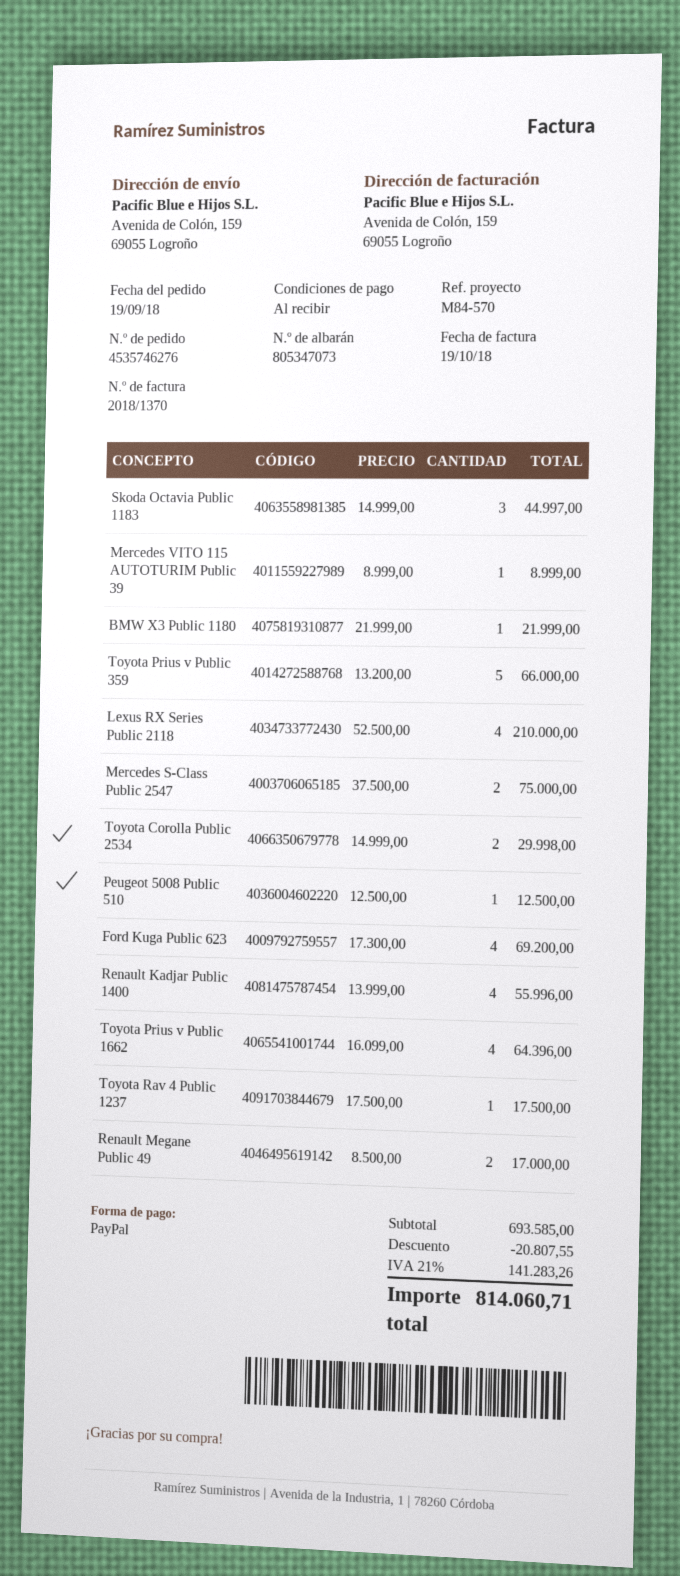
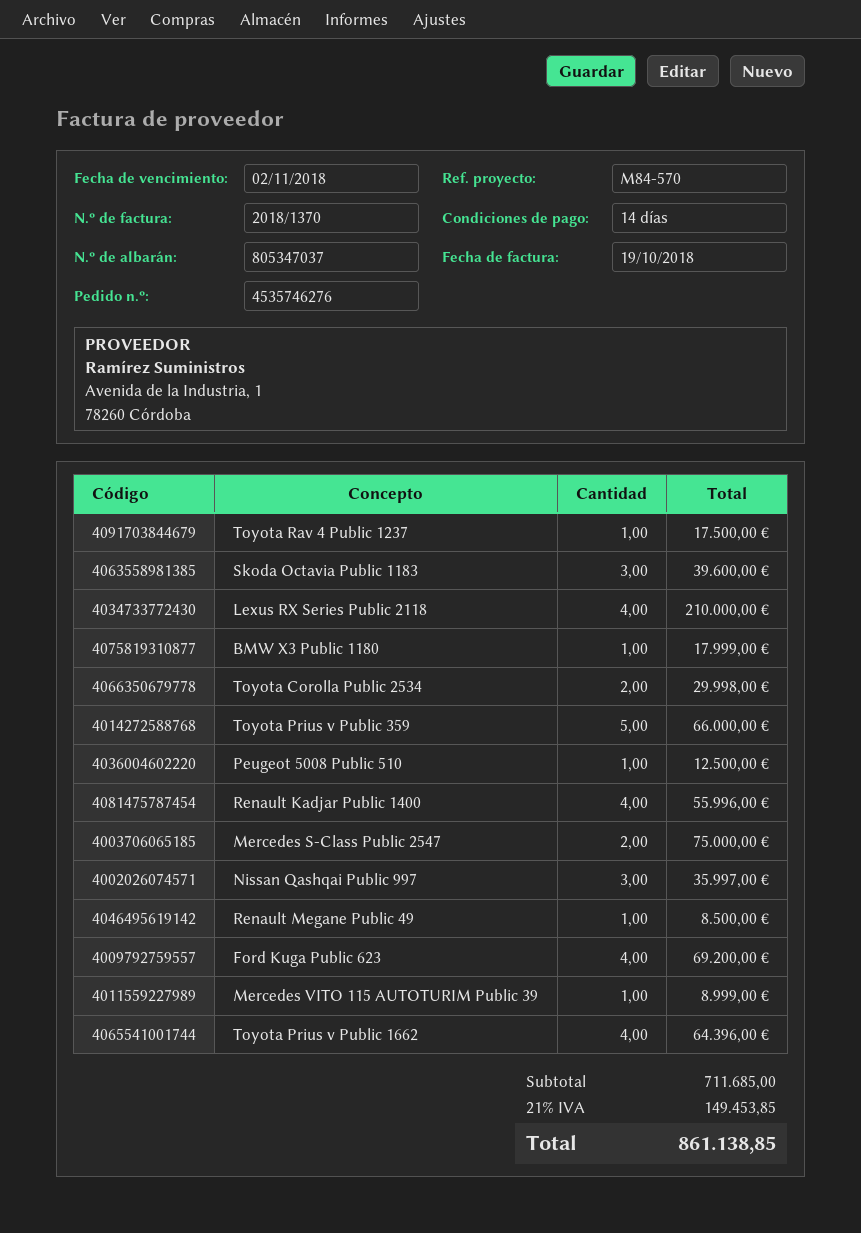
delivery note number: 805347073 -> 805347037
payment terms: on receipt -> 14 days
Skoda Octavia Public 1183: 3 for 44997.00 -> 3 for 39600.00
BMW X3 Public 1180: 1 for 21999.00 -> 1 for 17999.00
Renault Megane Public 49: 2 for 17000.00 -> 1 for 8500.00
Nissan Qashqai Public 997: none -> 3 for 35997.00
subtotal: 693585.00 -> 711685.00
discount: 20807.55 -> none
tax: 21% = 141283.26 -> 21% = 149453.85
total: 814060.71 -> 861138.85

